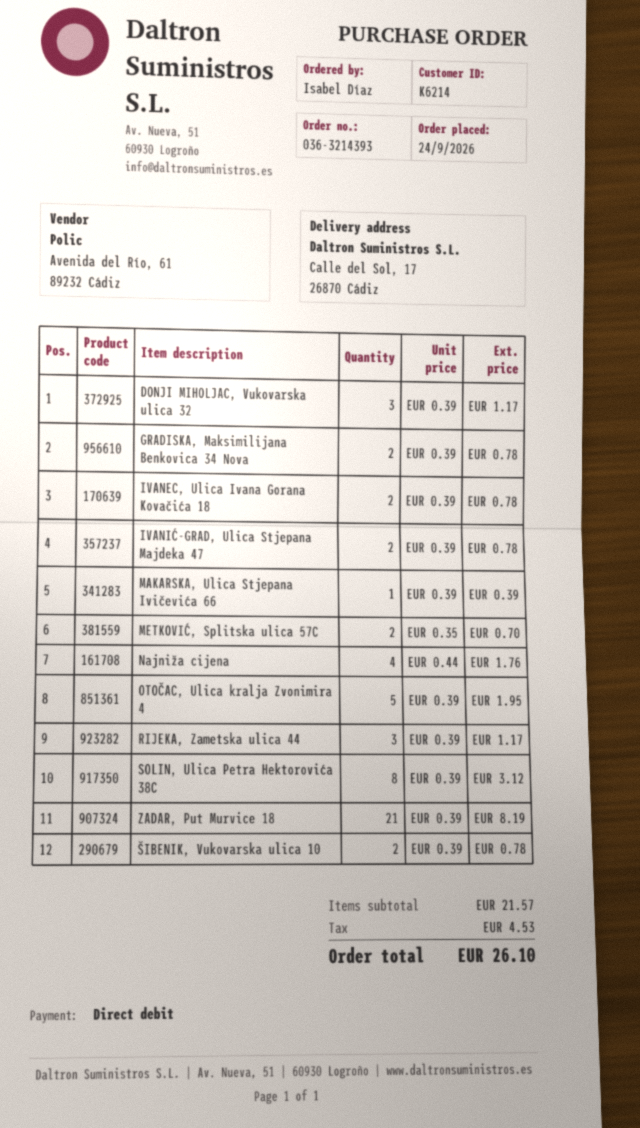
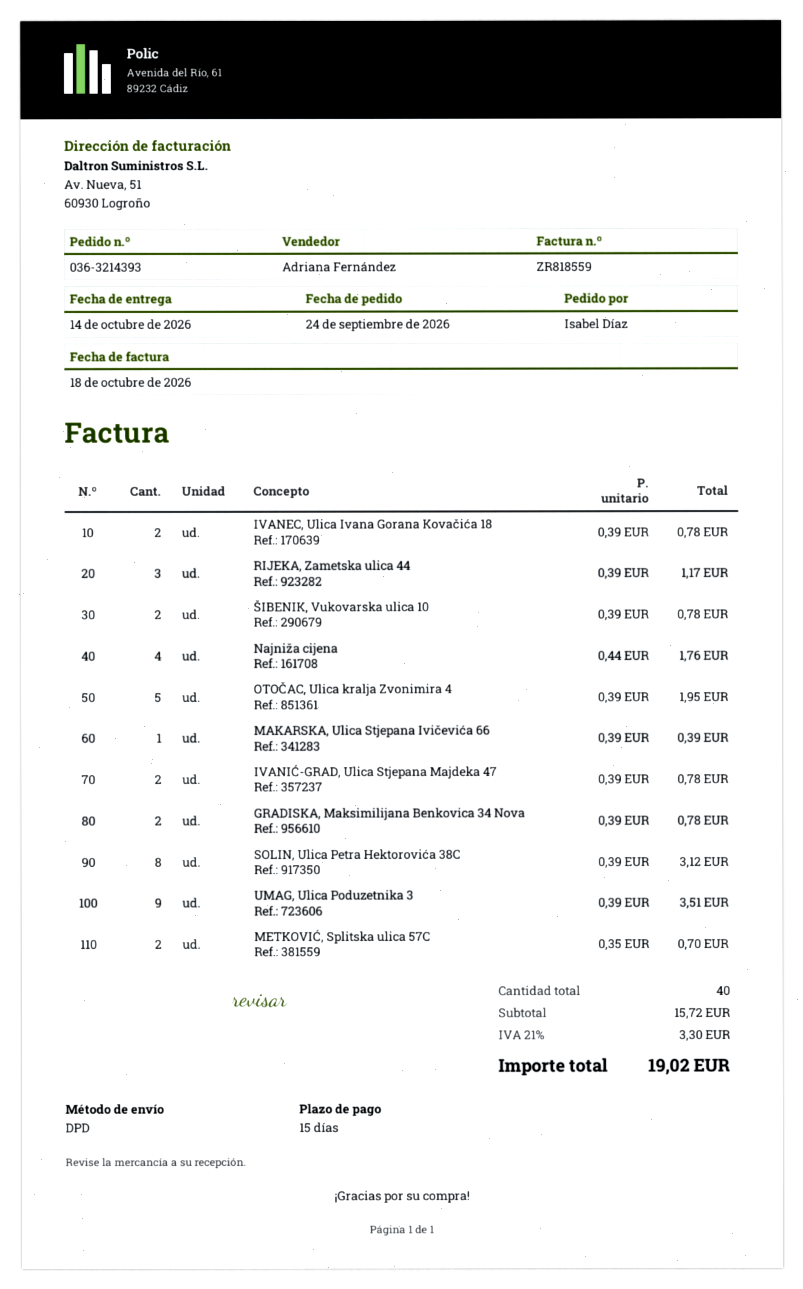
DONJI MIHOLJAC, Vukovarska ulica 32: 3 x 0.39 = 1.17 -> none
ZADAR, Put Murvice 18: 21 x 0.39 = 8.19 -> none
UMAG, Ulica Poduzetnika 3: none -> 9 x 0.39 = 3.51
subtotal: 21.57 -> 15.72
tax: 4.53 -> 3.30
total: 26.10 -> 19.02

